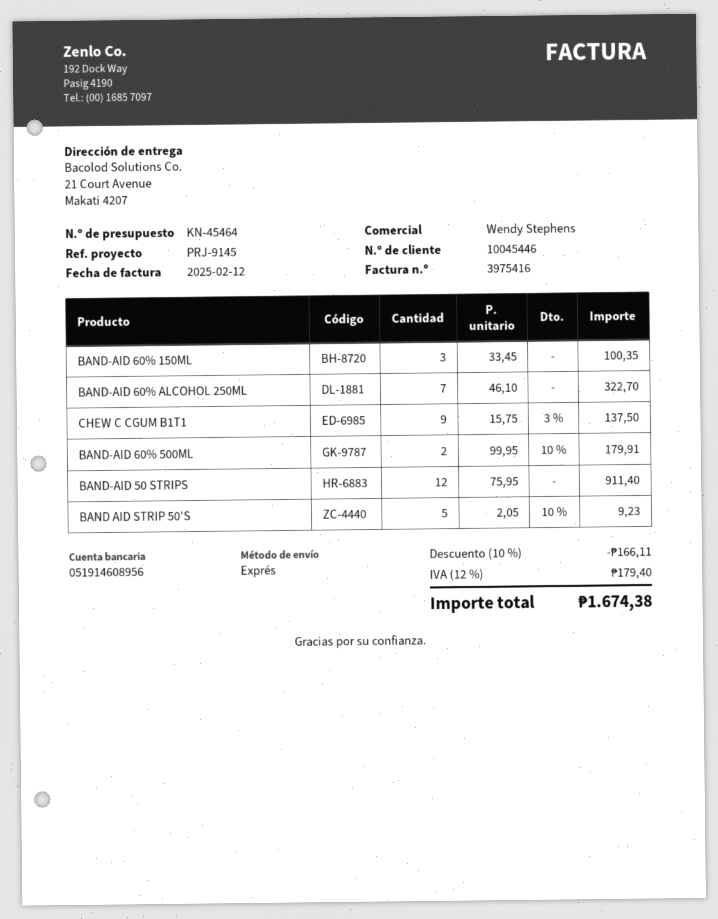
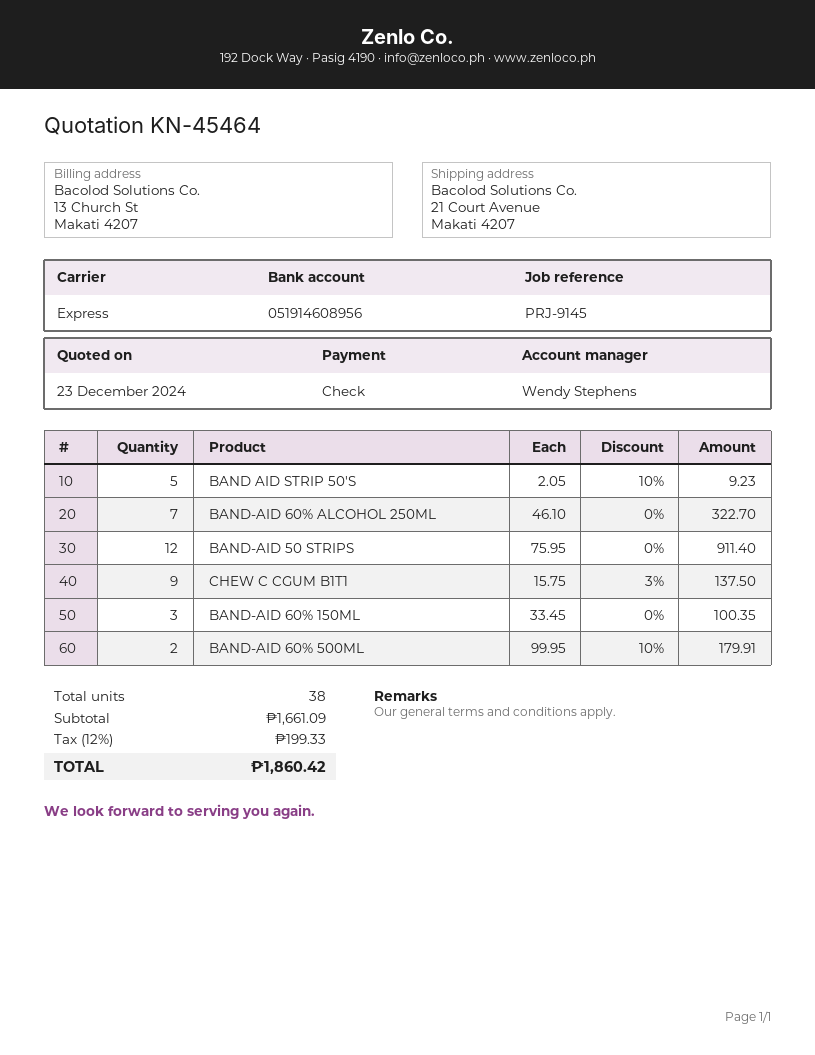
discount: 10% = 166.11 -> none
tax: 12% = 179.40 -> 12% = 199.33
total: 1674.38 -> 1860.42

